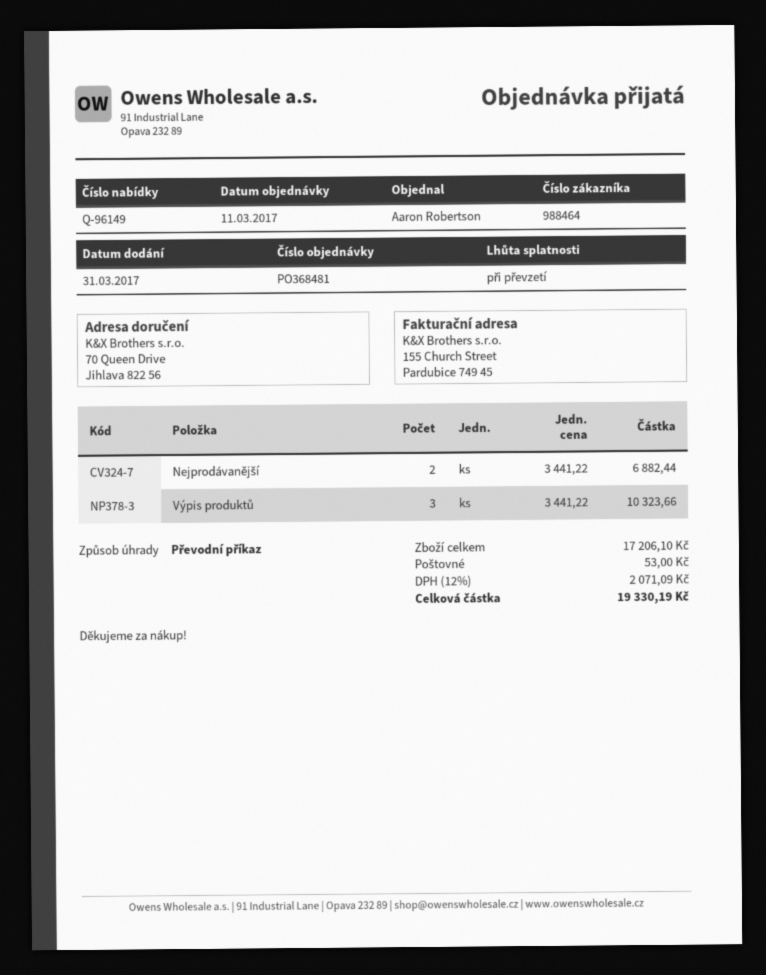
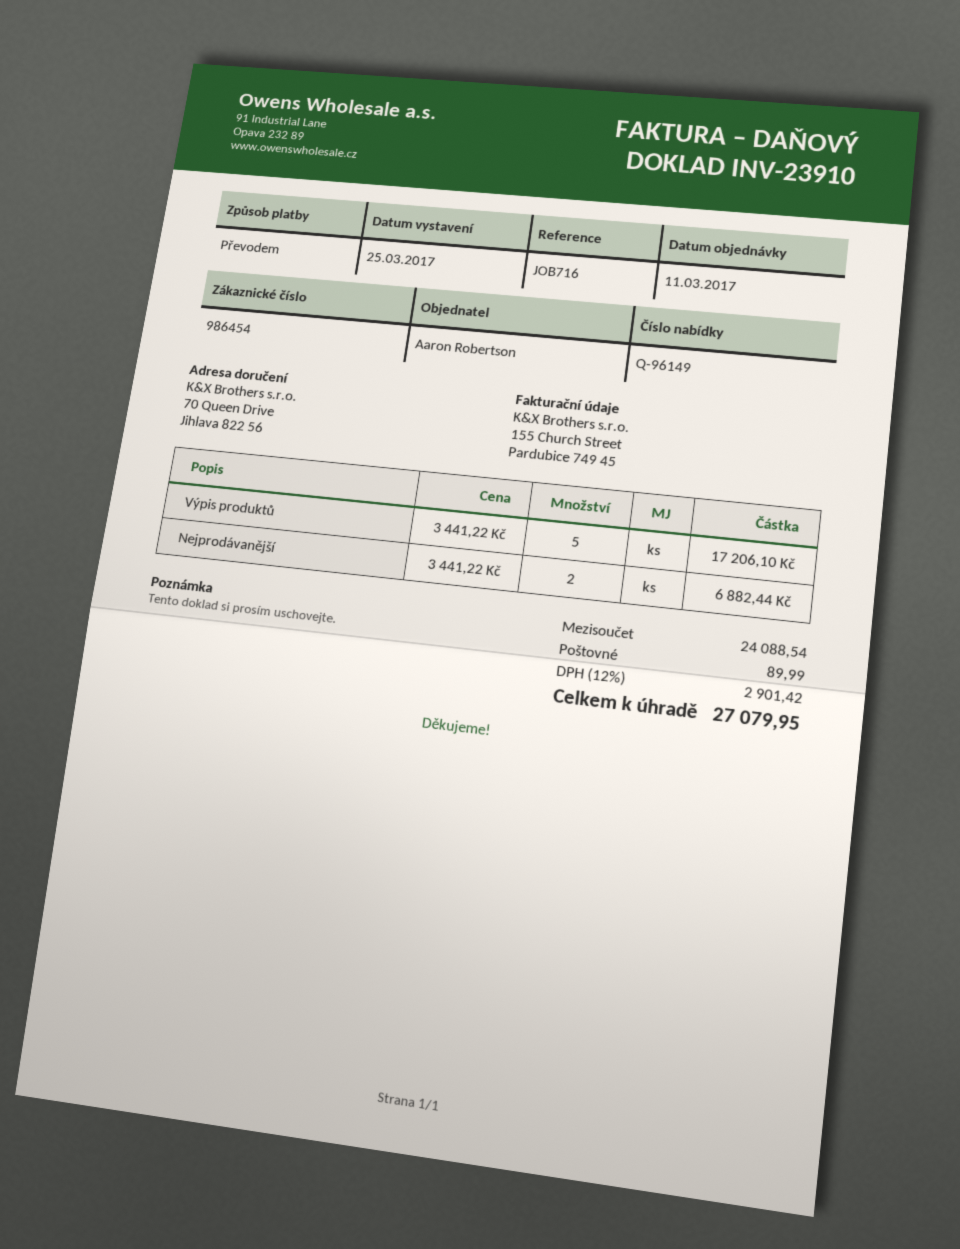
customer number: 988464 -> 986454
Výpis produktů: 3 x 3441.22 = 10323.66 -> 5 x 3441.22 = 17206.10
subtotal: 17206.10 -> 24088.54
shipping: 53.00 -> 89.99
tax: 12% = 2071.09 -> 12% = 2901.42
total: 19330.19 -> 27079.95

